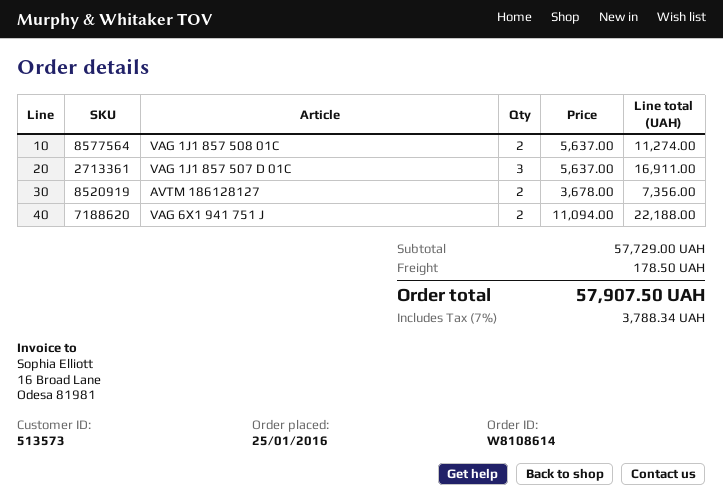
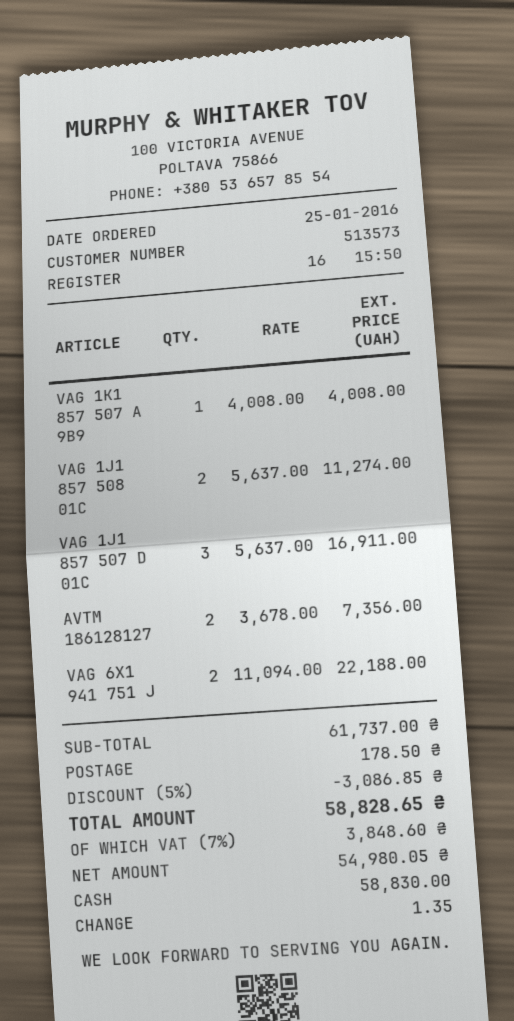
VAG 1K1 857 507 A 9B9: none -> 1 x 4008.00 = 4008.00
subtotal: 57729.00 -> 61737.00
discount: none -> 5% = 3086.85
tax: 7% = 3788.34 -> 7% = 3848.60
total: 57907.50 -> 58828.65

